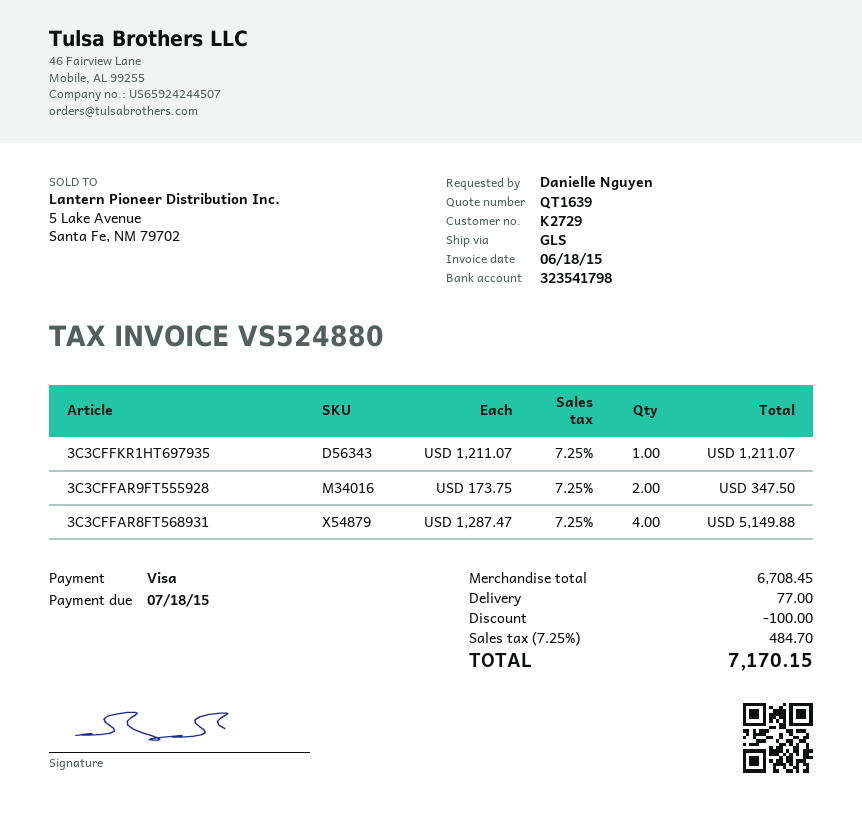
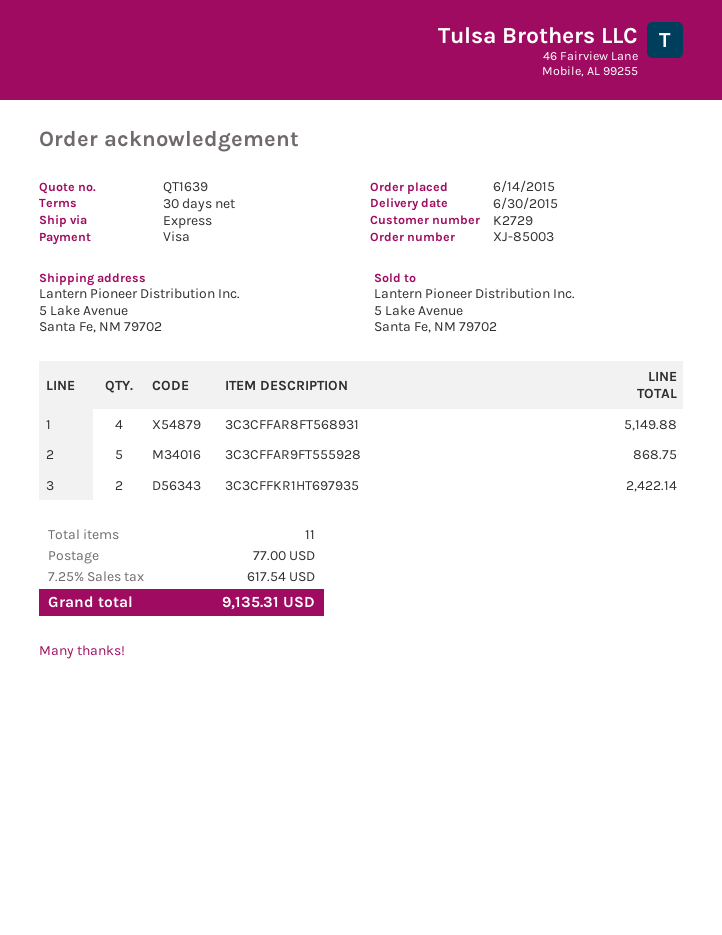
shipping method: GLS -> express
3C3CFFKR1HT697935: 1 for 1211.07 -> 2 for 2422.14
3C3CFFAR9FT555928: 2 for 347.50 -> 5 for 868.75
discount: 100.00 -> none
tax: 7.25% = 484.70 -> 7.25% = 617.54
total: 7170.15 -> 9135.31

